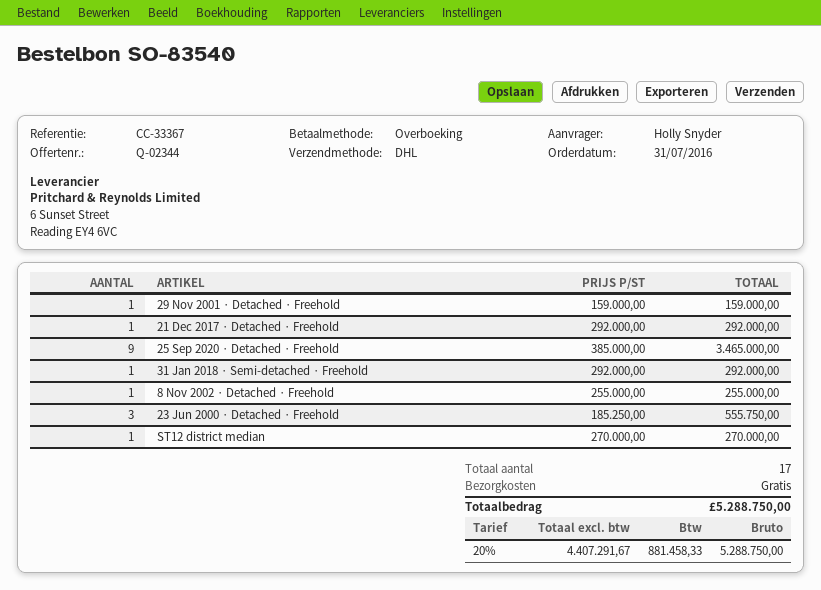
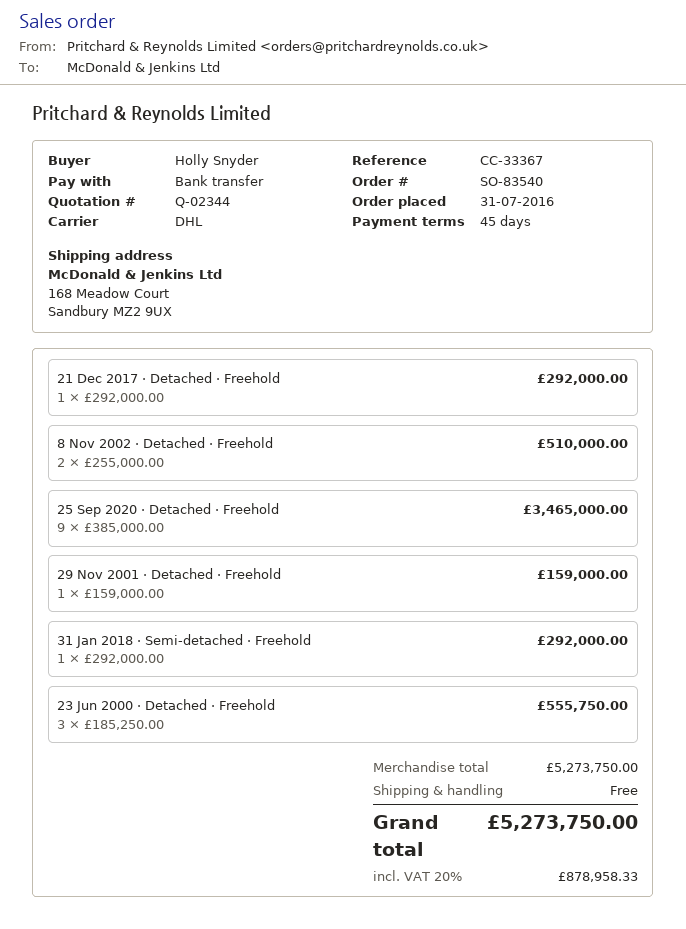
8 Nov 2002 · Detached · Freehold: 1 x 255000.00 = 255000.00 -> 2 x 255000.00 = 510000.00
ST12 district median: 1 x 270000.00 = 270000.00 -> none
tax: 20% = 881458.33 -> 20% = 878958.33
total: 5288750.00 -> 5273750.00

